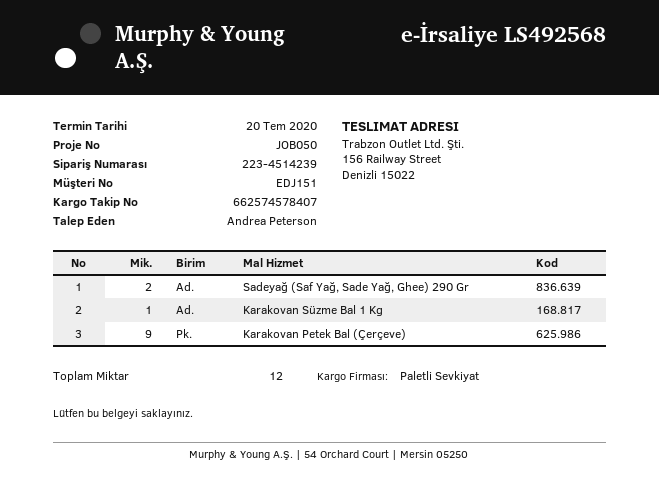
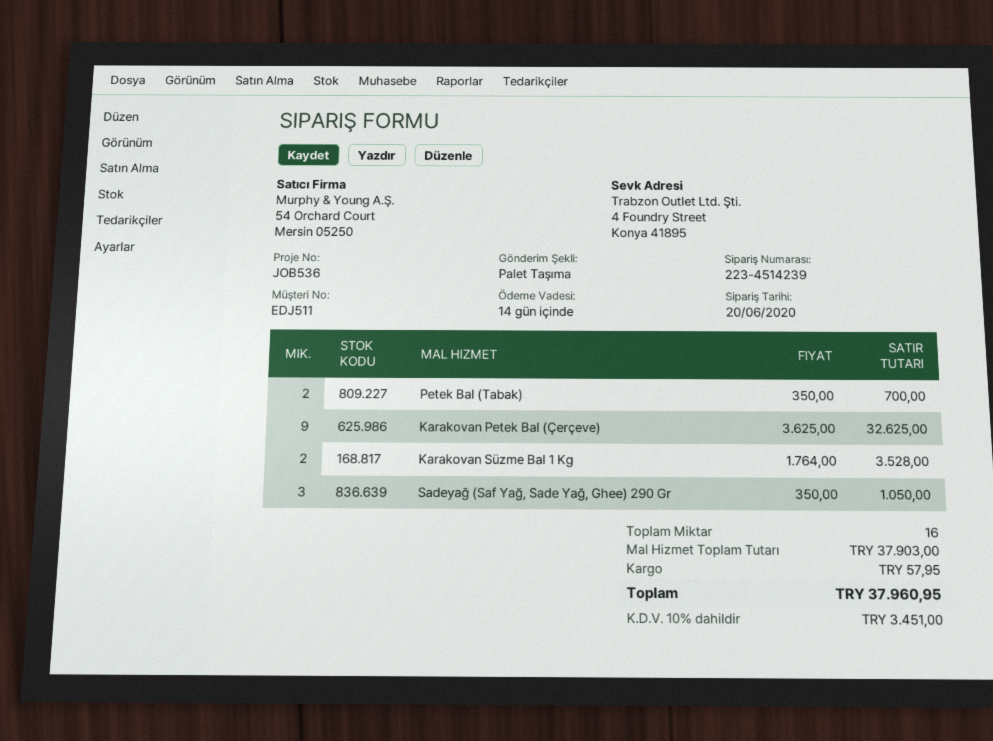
customer number: EDJ151 -> EDJ511
reference: JOB050 -> JOB536
ship to: 156 Railway Street, Denizli 15022 -> 4 Foundry Street, Konya 41895
Sadeyağ (Saf Yağ, Sade Yağ, Ghee) 290 Gr: 2 -> 3
Karakovan Süzme Bal 1 Kg: 1 -> 2
Petek Bal (Tabak): none -> 2
total quantity: 12 -> 16

